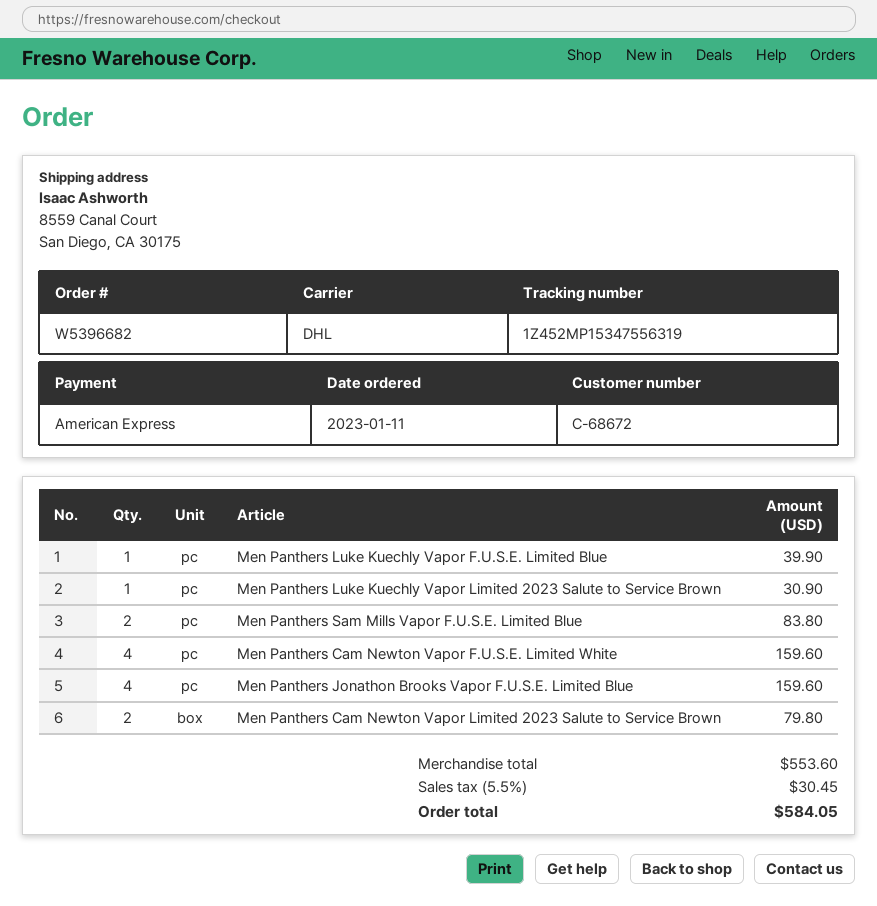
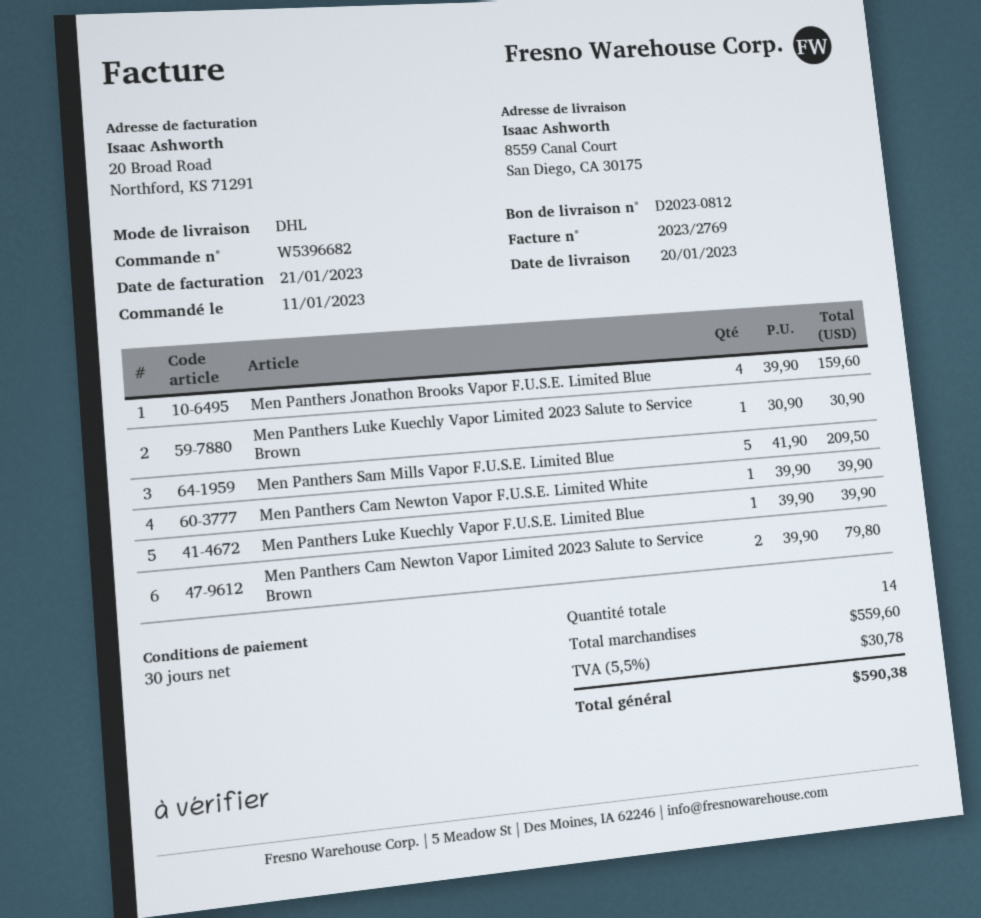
Men Panthers Sam Mills Vapor F.U.S.E. Limited Blue: 2 for 83.80 -> 5 for 209.50
Men Panthers Cam Newton Vapor F.U.S.E. Limited White: 4 for 159.60 -> 1 for 39.90
subtotal: 553.60 -> 559.60
tax: 5.5% = 30.45 -> 5.5% = 30.78
total: 584.05 -> 590.38

